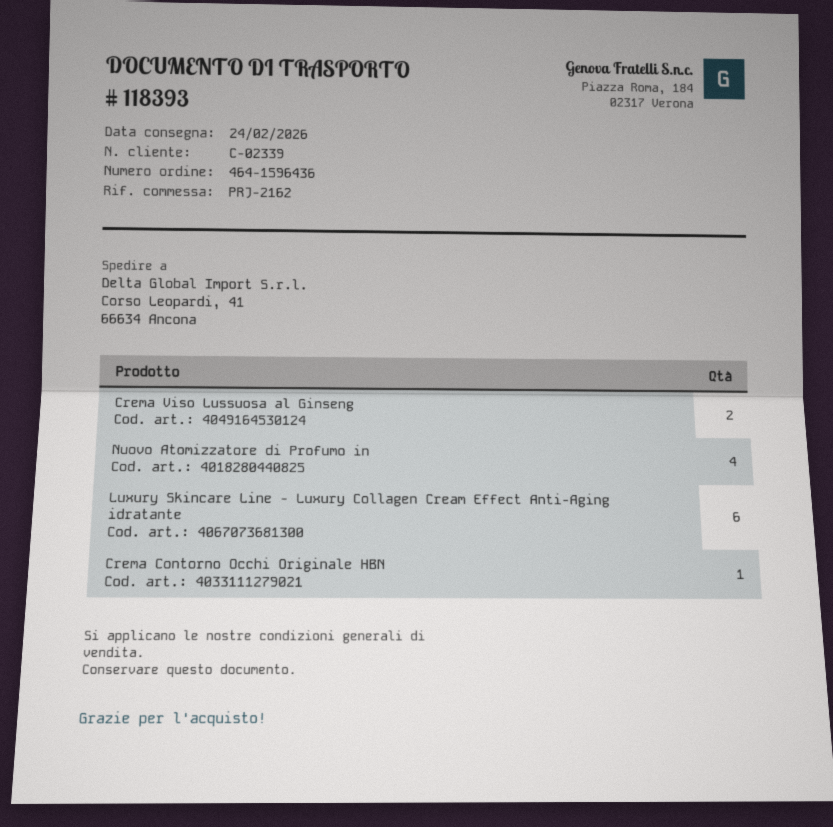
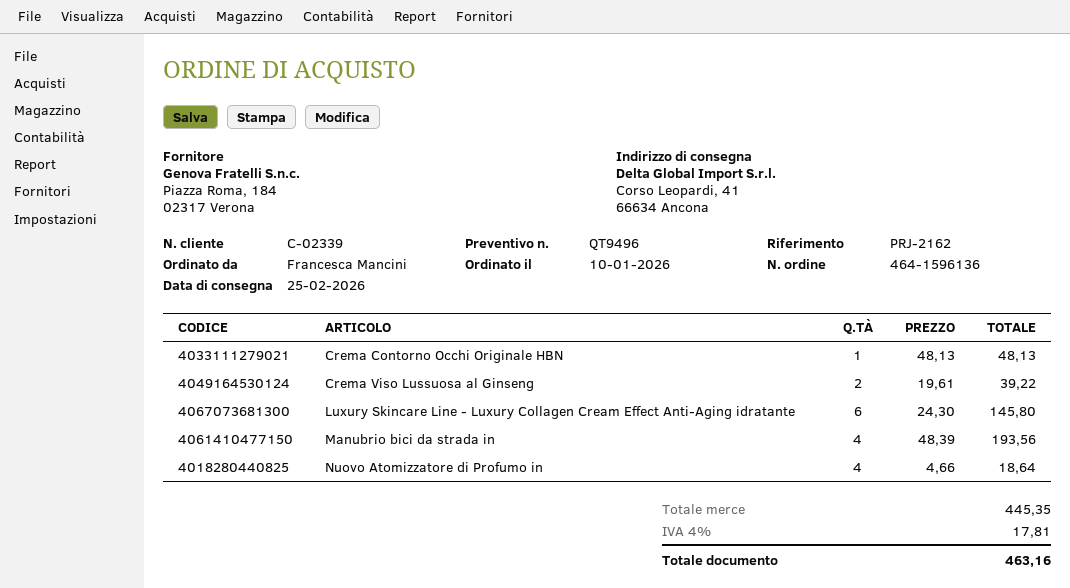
order number: 464-1596436 -> 464-1596136
delivery date: 2026-02-24 -> 2026-02-25
Manubrio bici da strada in: none -> 4

